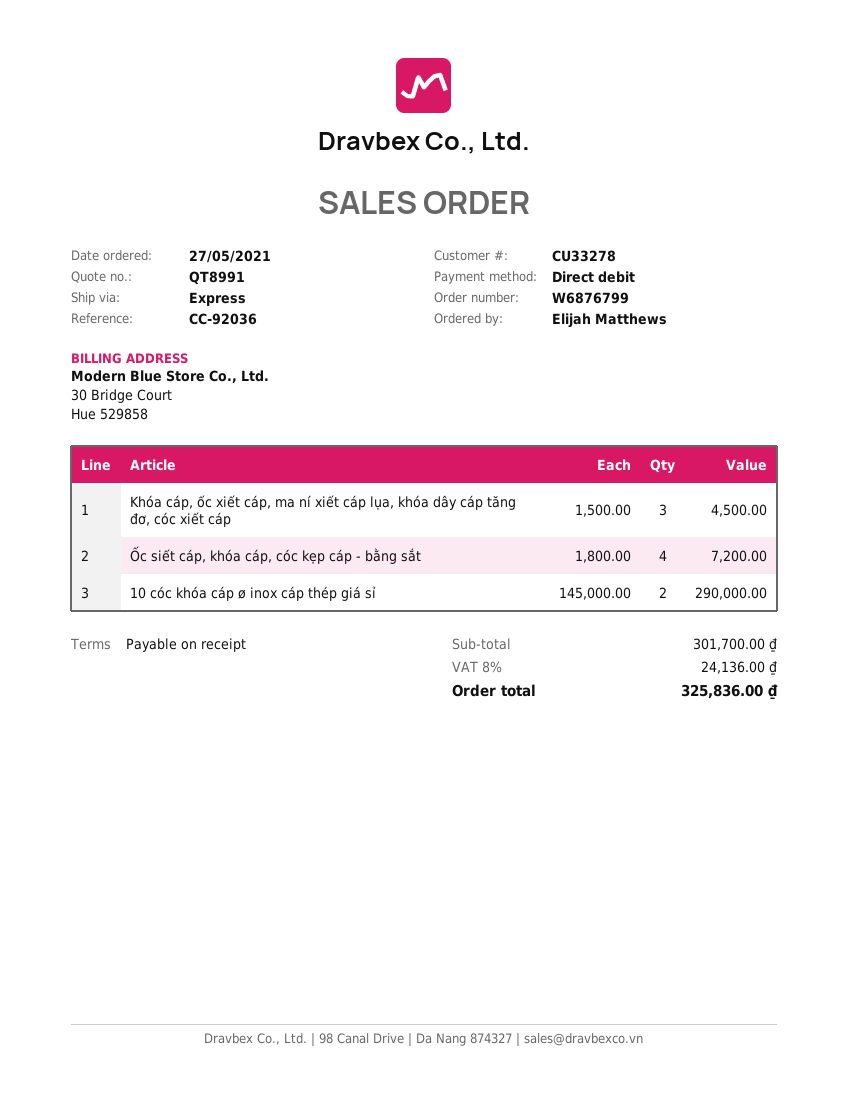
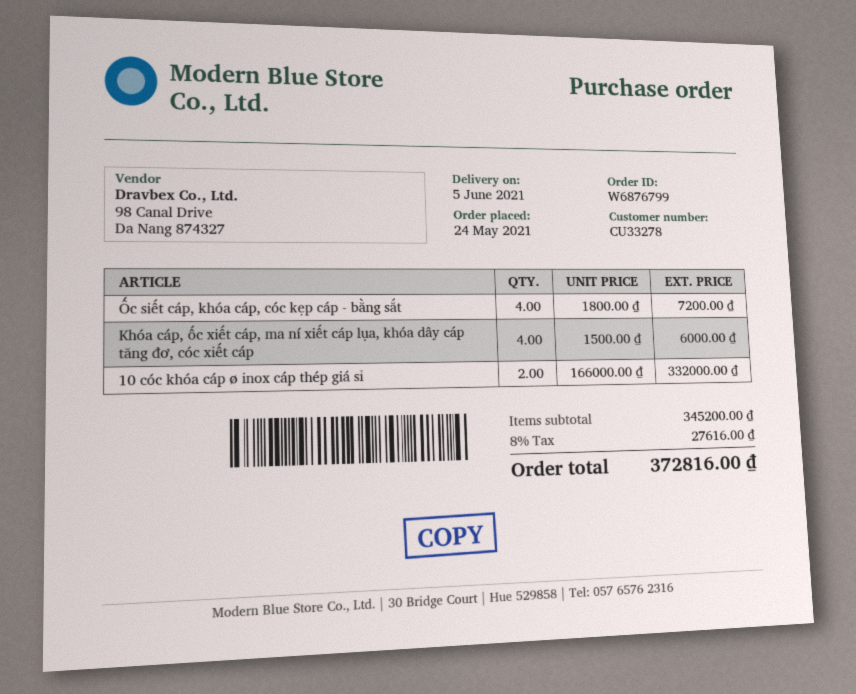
order date: 2021-05-27 -> 2021-05-24
Khóa cáp, ốc xiết cáp, ma ní xiết cáp lụa, khóa dây cáp tăng đơ, cóc xiết cáp: 3 x 1500.00 = 4500.00 -> 4 x 1500.00 = 6000.00
10 cóc khóa cáp ø inox cáp thép giá sỉ: 2 x 145000.00 = 290000.00 -> 2 x 166000.00 = 332000.00
subtotal: 301700.00 -> 345200.00
tax: 8% = 24136.00 -> 8% = 27616.00
total: 325836.00 -> 372816.00

